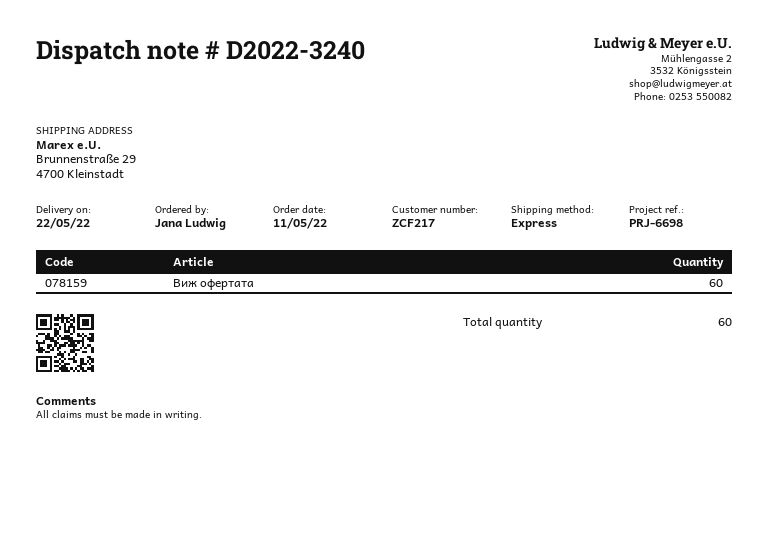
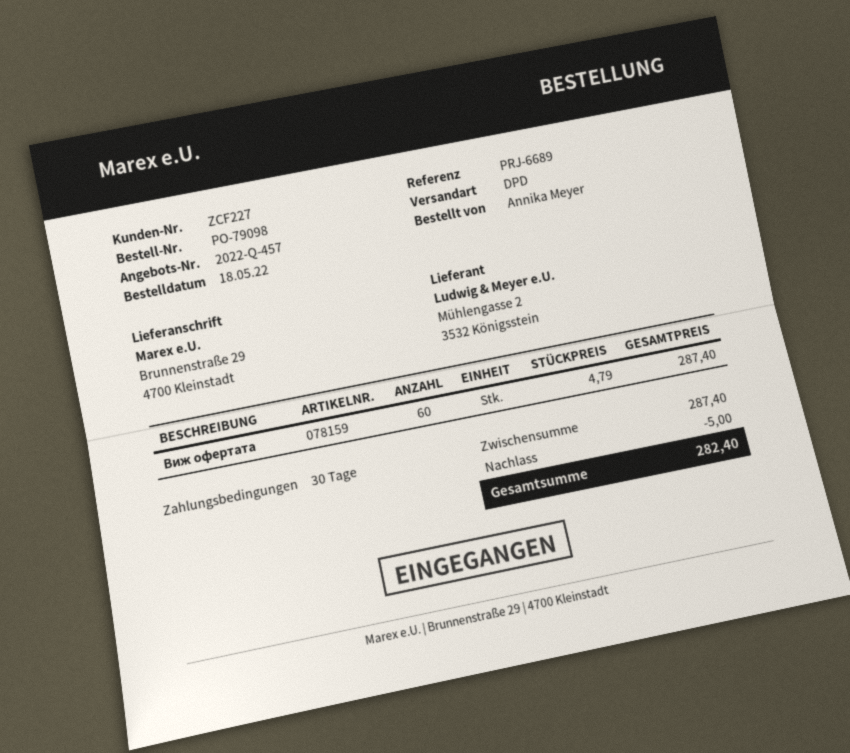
order date: 2022-05-11 -> 2022-05-18
customer number: ZCF217 -> ZCF227
reference: PRJ-6698 -> PRJ-6689
ordered by: Jana Ludwig -> Annika Meyer
shipping method: express -> DPD

